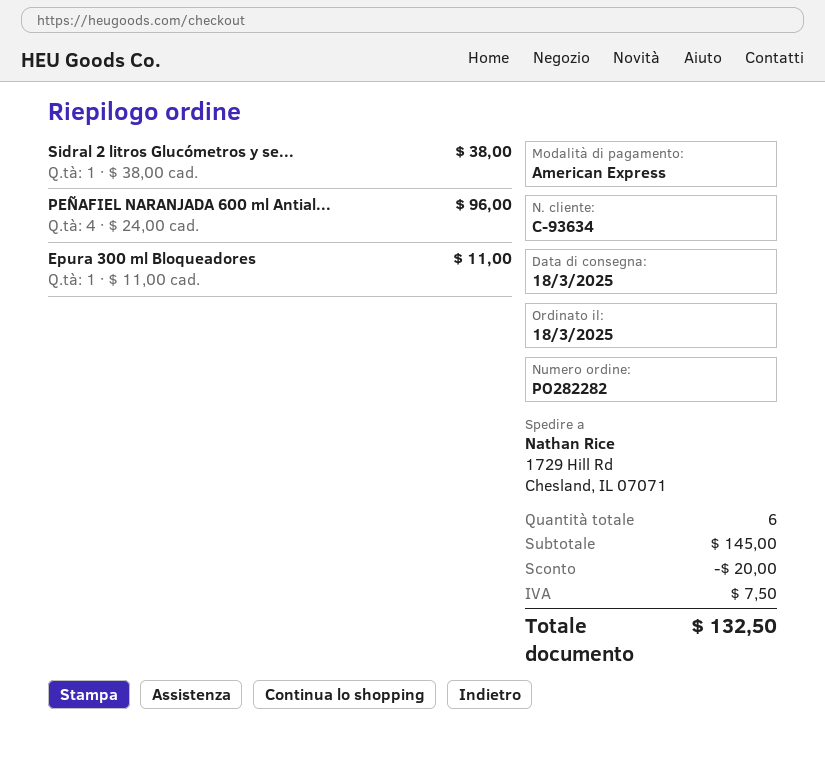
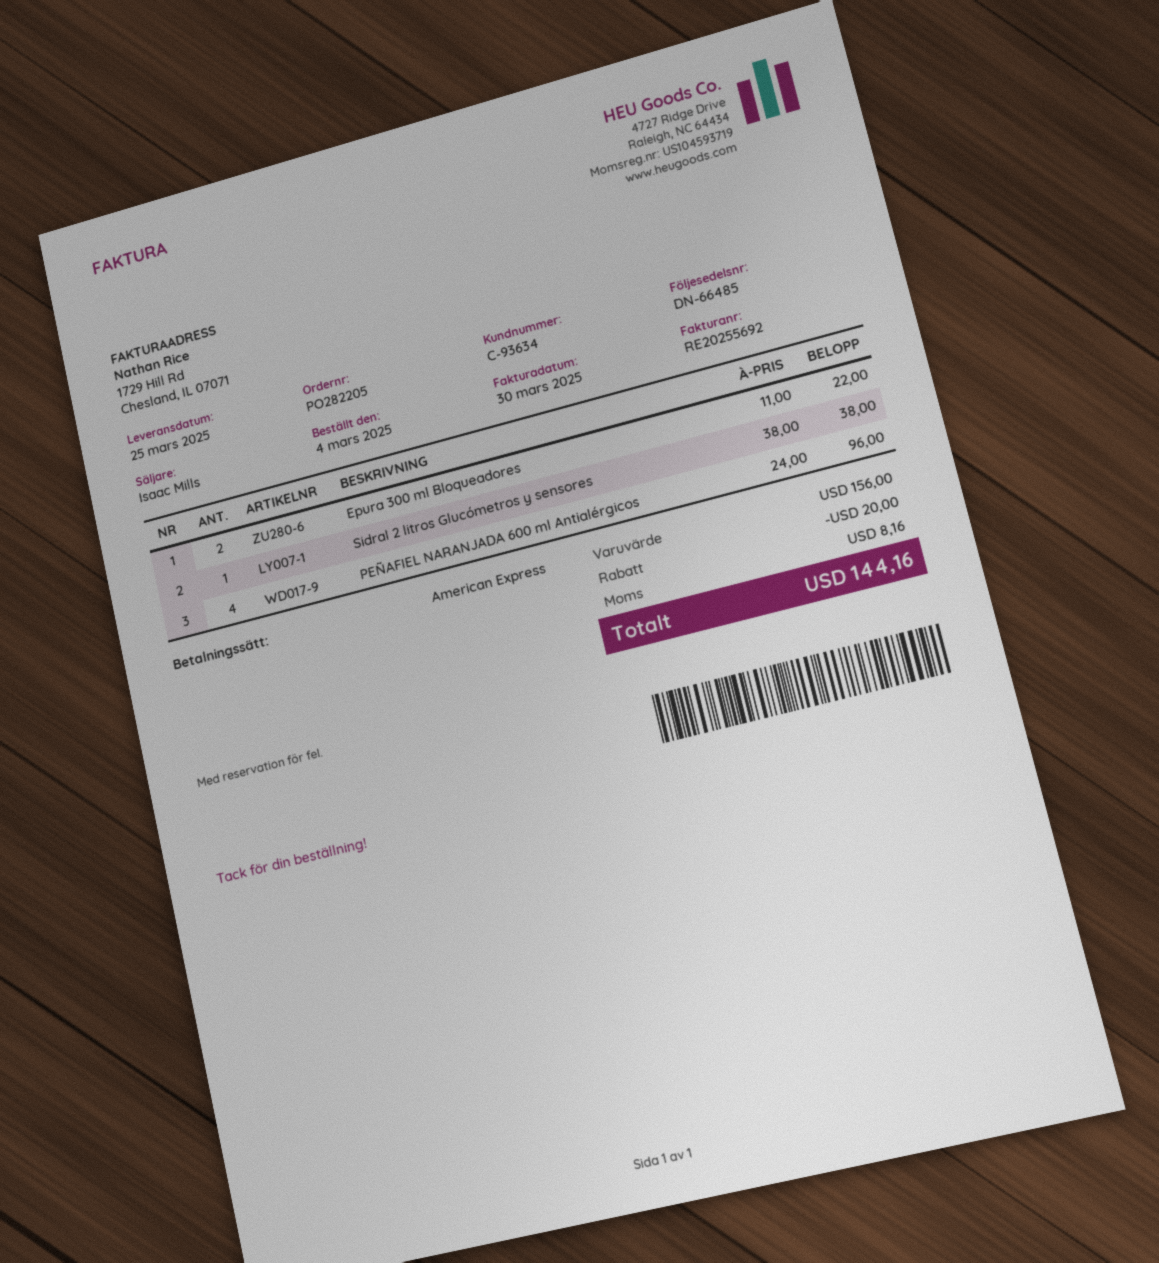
order number: PO282282 -> PO282205
order date: 2025-03-18 -> 2025-03-04
delivery date: 2025-03-18 -> 2025-03-25
Epura 300 ml Bloqueadores: 1 x 11.00 = 11.00 -> 2 x 11.00 = 22.00
subtotal: 145.00 -> 156.00
tax: 7.50 -> 8.16
total: 132.50 -> 144.16

